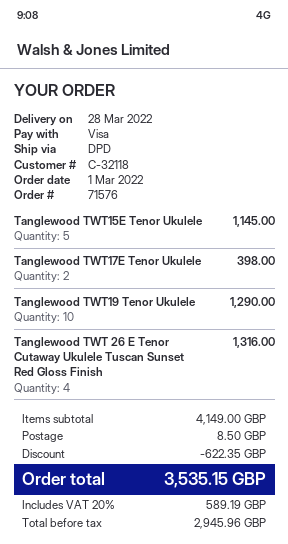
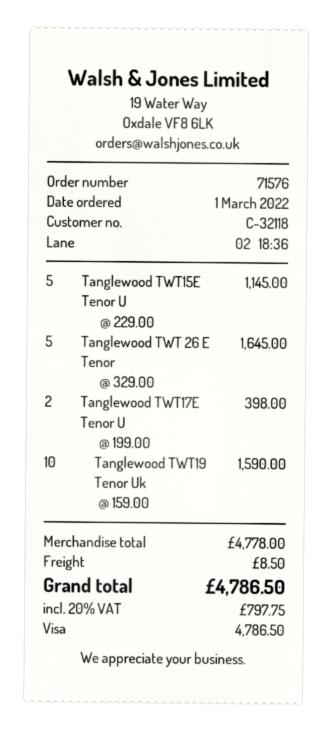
Tanglewood TWT19 Tenor Ukulele: 10 for 1290.00 -> 10 for 1590.00
Tanglewood TWT 26 E Tenor Cutaway Ukulele Tuscan Sunset Red Gloss Finish: 4 for 1316.00 -> 5 for 1645.00
subtotal: 4149.00 -> 4778.00
discount: 622.35 -> none
tax: 20% = 589.19 -> 20% = 797.75
total: 3535.15 -> 4786.50

